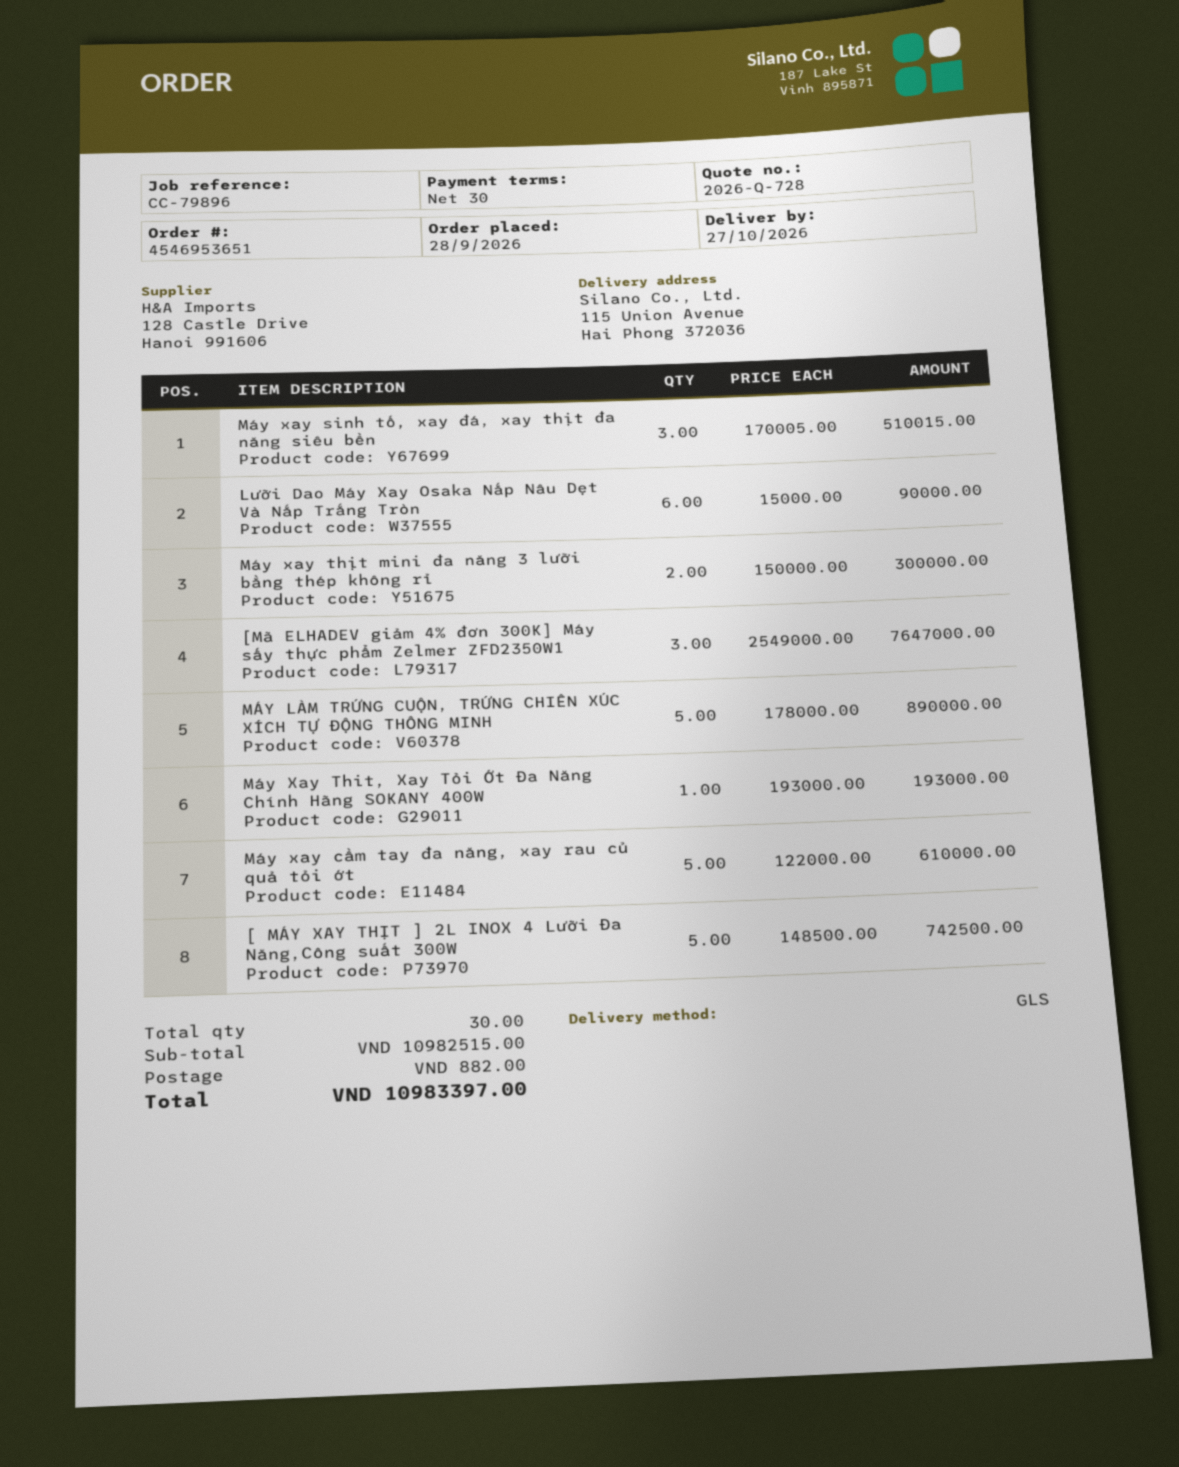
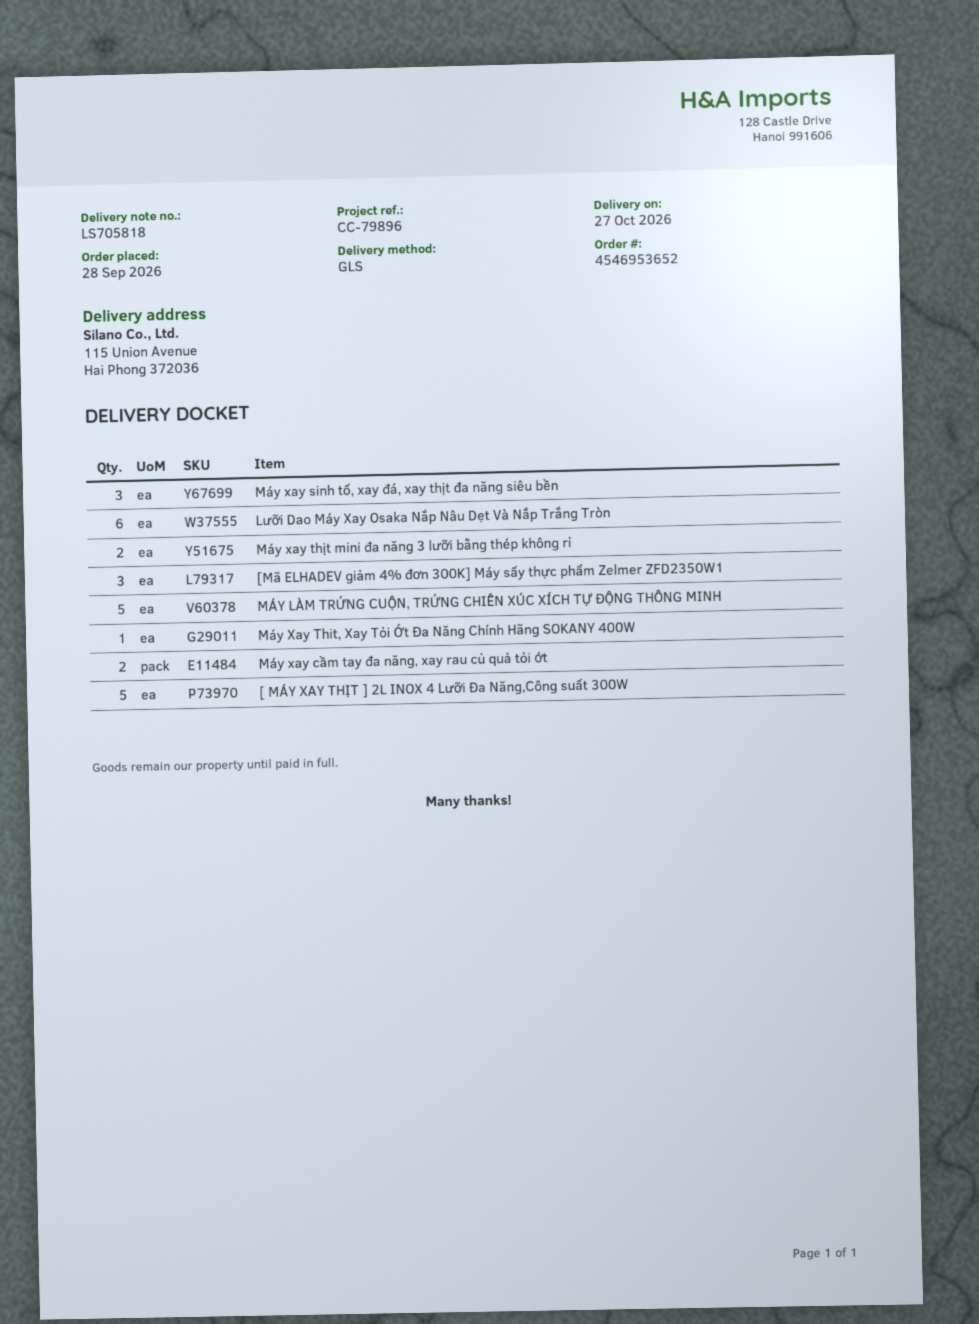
order number: 4546953651 -> 4546953652
Máy xay cầm tay đa năng, xay rau củ quả tỏi ớt: 5 -> 2

